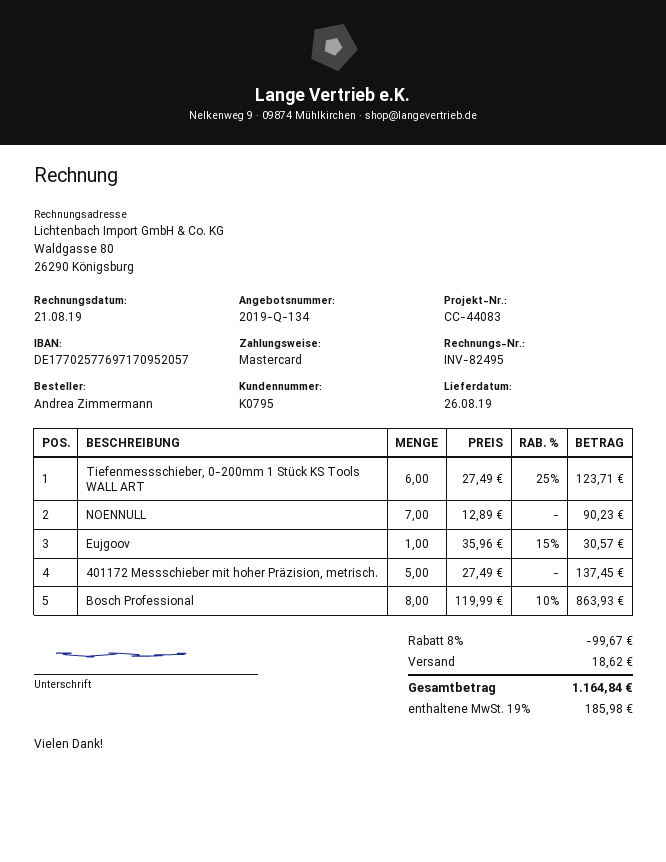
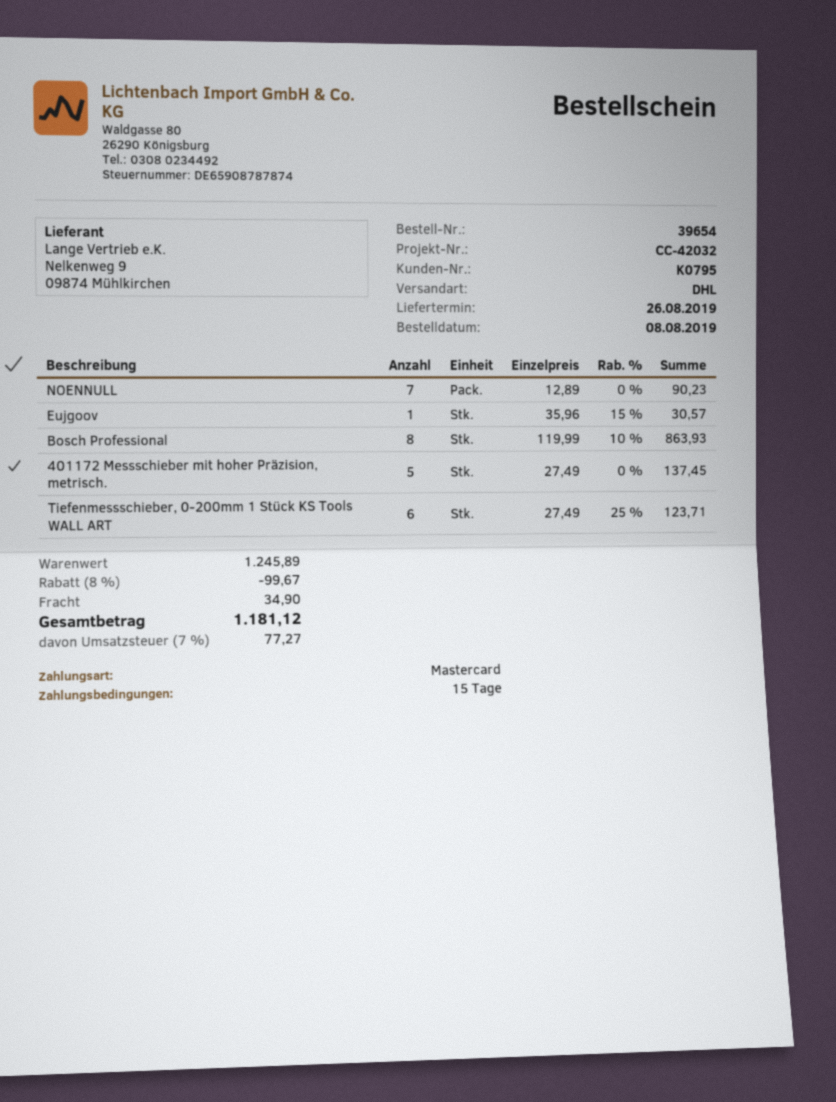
reference: CC-44083 -> CC-42032
shipping: 18.62 -> 34.90
tax: 19% = 185.98 -> 7% = 77.27
total: 1164.84 -> 1181.12

